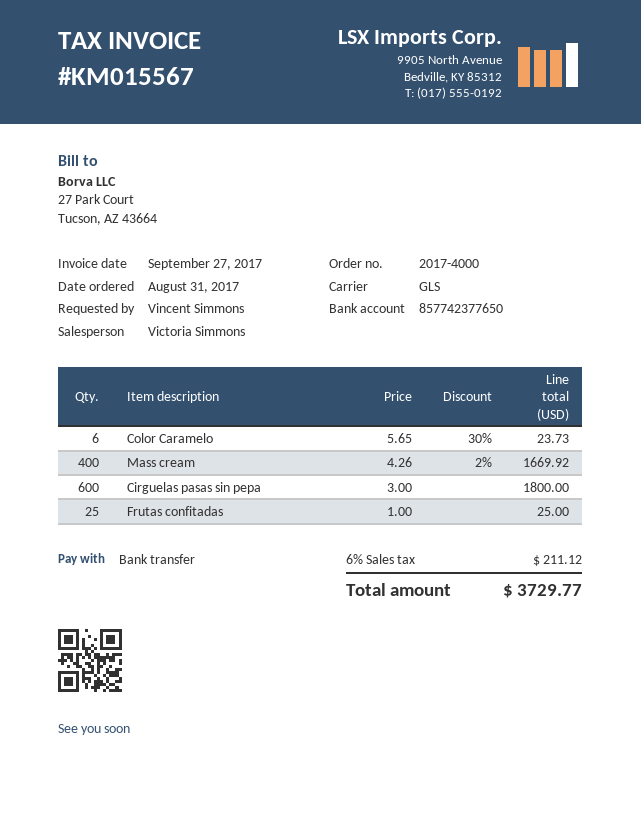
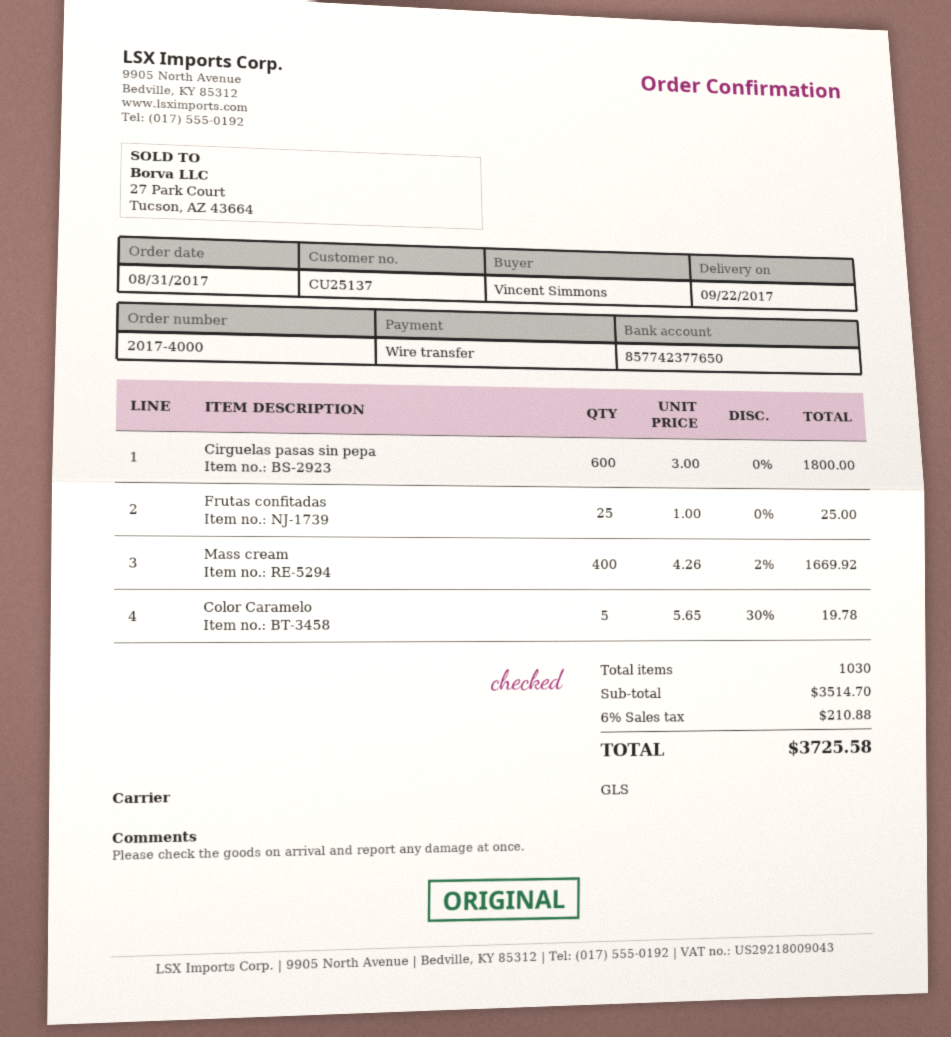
Color Caramelo: 6 x 5.65 - 30% = 23.73 -> 5 x 5.65 - 30% = 19.78
tax: 6% = 211.12 -> 6% = 210.88
total: 3729.77 -> 3725.58

